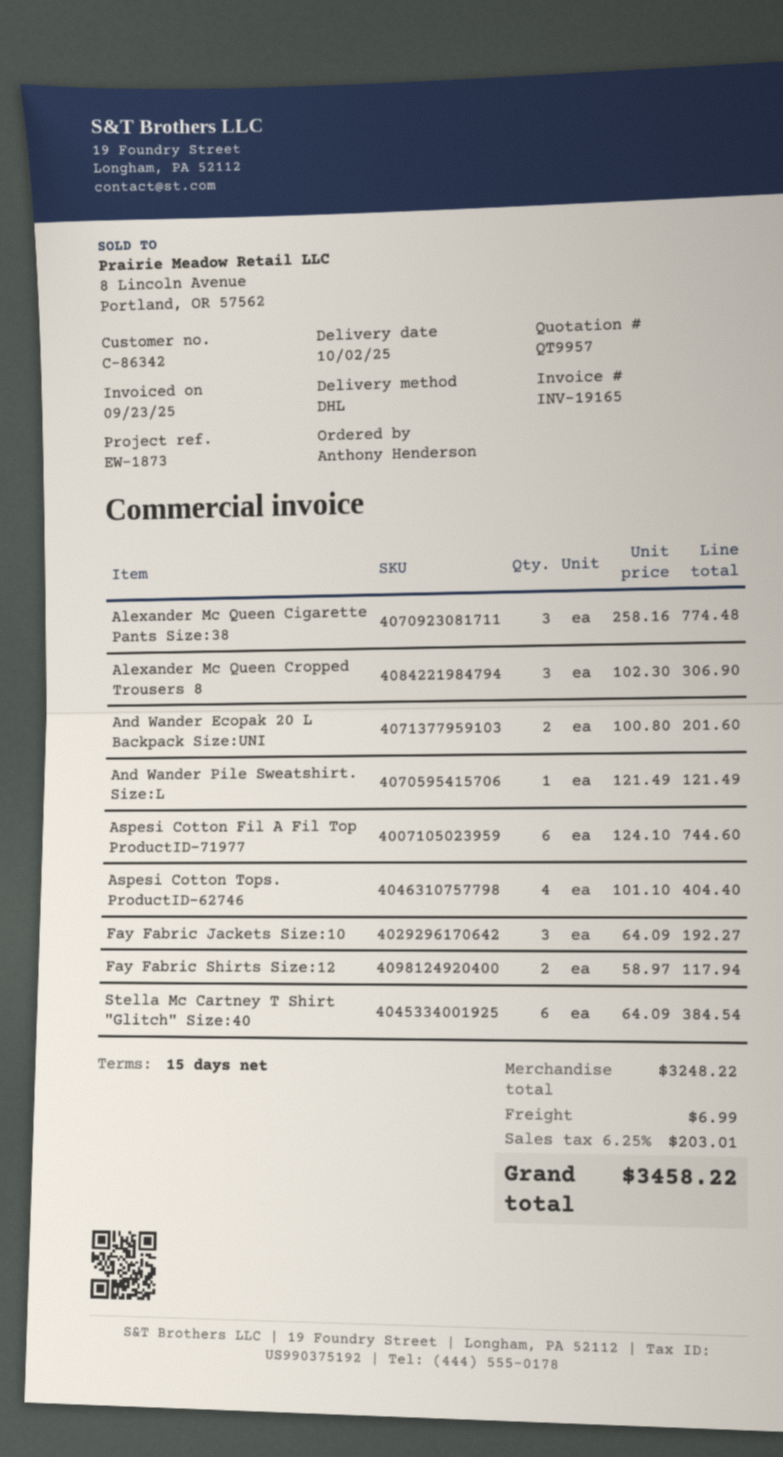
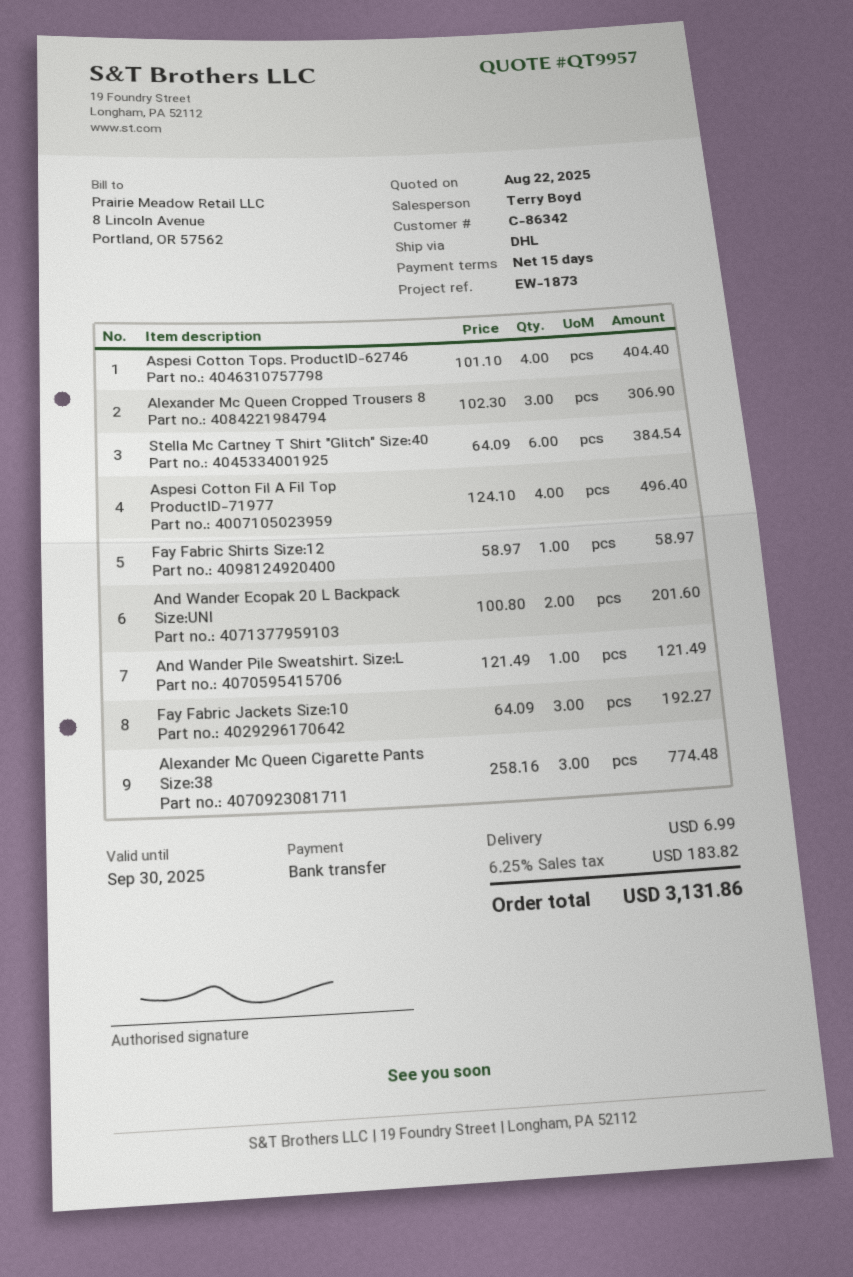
Aspesi Cotton Fil A Fil Top ProductID-71977: 6 x 124.10 = 744.60 -> 4 x 124.10 = 496.40
Fay Fabric Shirts Size:12: 2 x 58.97 = 117.94 -> 1 x 58.97 = 58.97
tax: 6.25% = 203.01 -> 6.25% = 183.82
total: 3458.22 -> 3131.86

